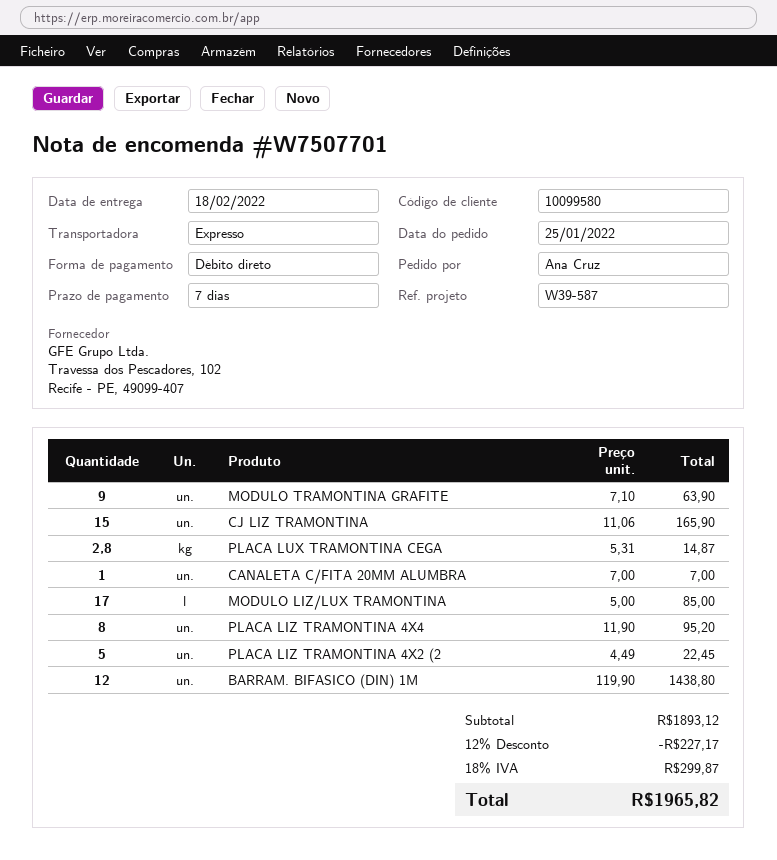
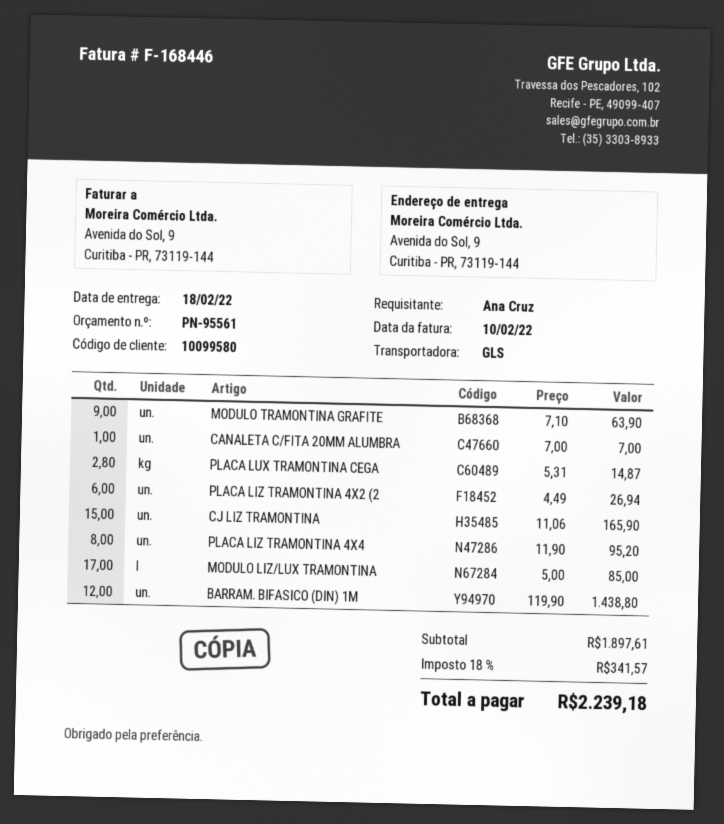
shipping method: express -> GLS
PLACA LIZ TRAMONTINA 4X2 (2: 5 x 4.49 = 22.45 -> 6 x 4.49 = 26.94
subtotal: 1893.12 -> 1897.61
discount: 12% = 227.17 -> none
tax: 18% = 299.87 -> 18% = 341.57
total: 1965.82 -> 2239.18

